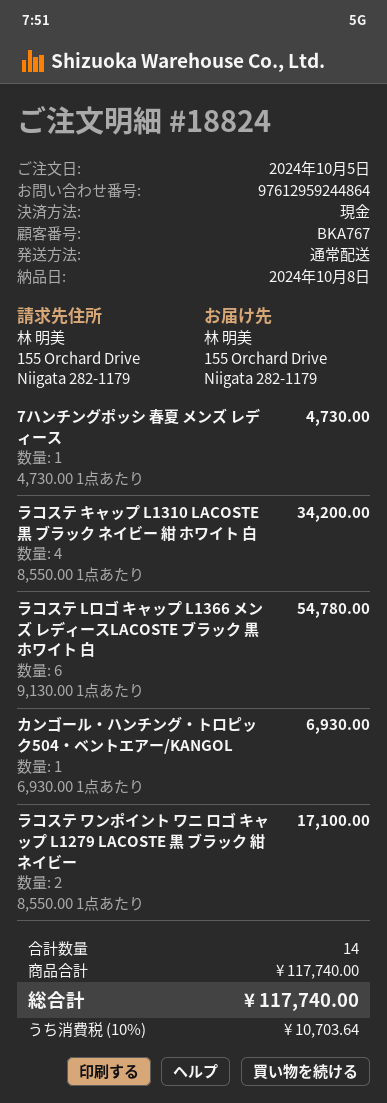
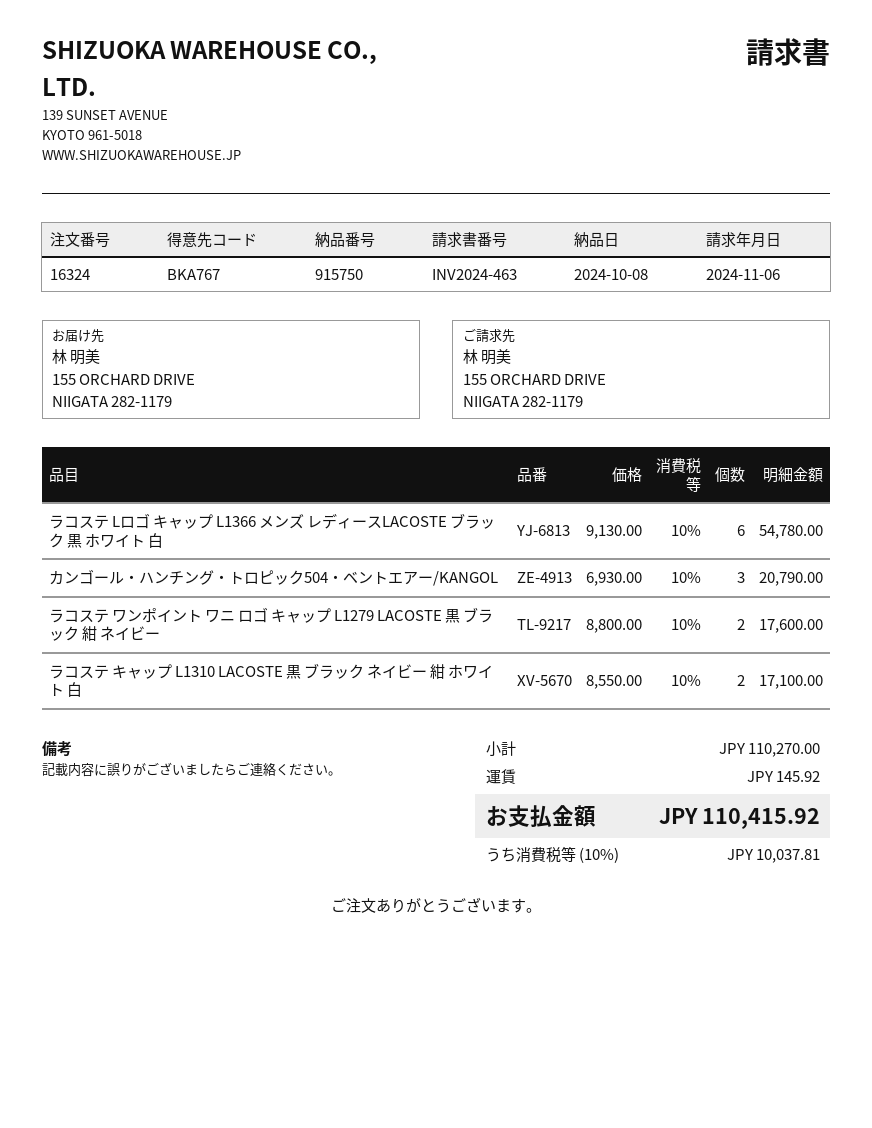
order number: 18824 -> 16324
7ハンチングポッシ 春夏 メンズ レディース: 1 x 4730.00 = 4730.00 -> none
ラコステ キャップ L1310 LACOSTE 黒 ブラック ネイビー 紺 ホワイト 白: 4 x 8550.00 = 34200.00 -> 2 x 8550.00 = 17100.00
カンゴール・ハンチング・トロピック504・ベントエアー/KANGOL: 1 x 6930.00 = 6930.00 -> 3 x 6930.00 = 20790.00
ラコステ ワンポイント ワニ ロゴ キャップ L1279 LACOSTE 黒 ブラック 紺 ネイビー: 2 x 8550.00 = 17100.00 -> 2 x 8800.00 = 17600.00
subtotal: 117740.00 -> 110270.00
shipping: none -> 145.92
tax: 10% = 10703.64 -> 10% = 10037.81
total: 117740.00 -> 110415.92

